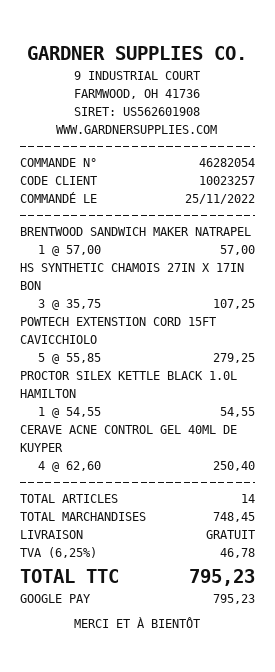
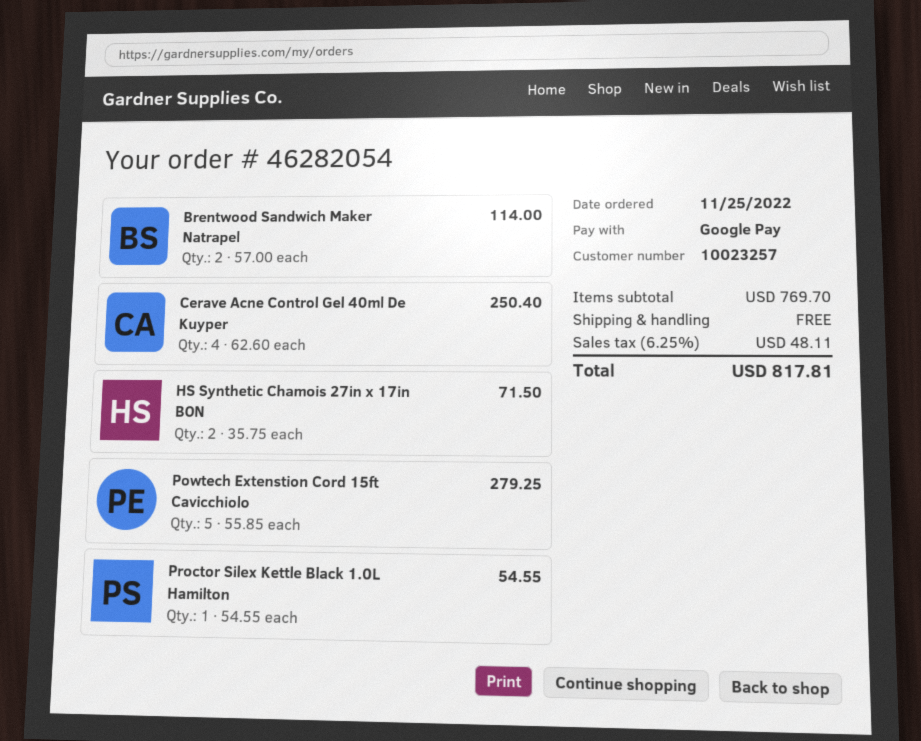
BRENTWOOD SANDWICH MAKER NATRAPEL: 1 x 57.00 = 57.00 -> 2 x 57.00 = 114.00
HS SYNTHETIC CHAMOIS 27IN X 17IN BON: 3 x 35.75 = 107.25 -> 2 x 35.75 = 71.50
subtotal: 748.45 -> 769.70
tax: 6.25% = 46.78 -> 6.25% = 48.11
total: 795.23 -> 817.81

